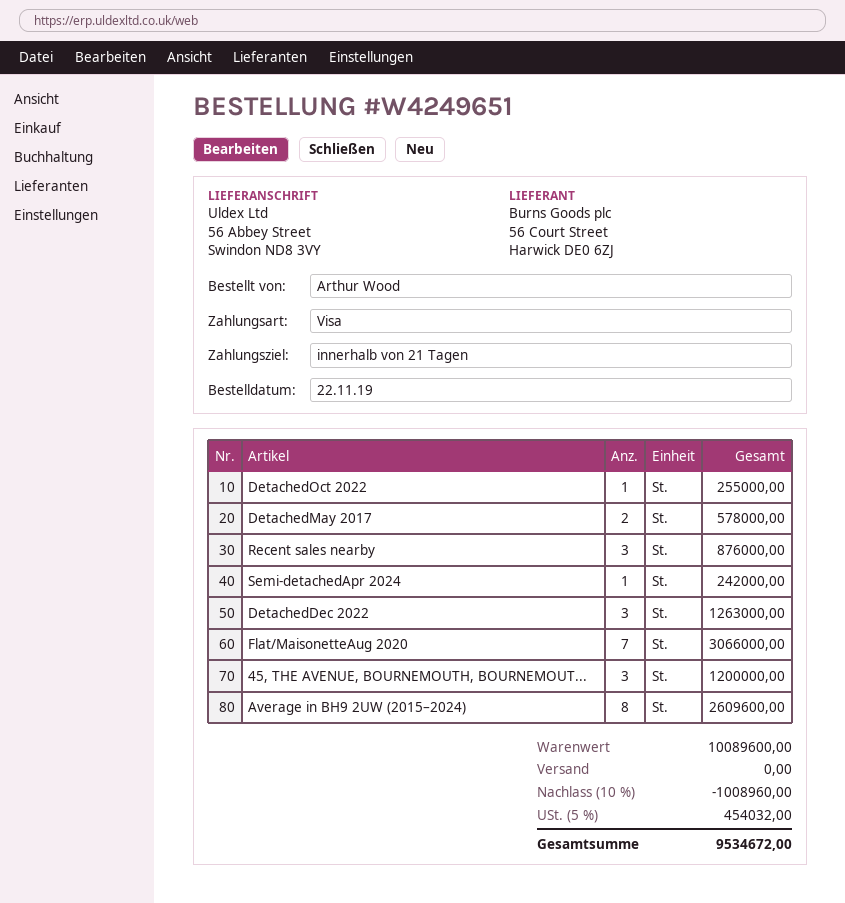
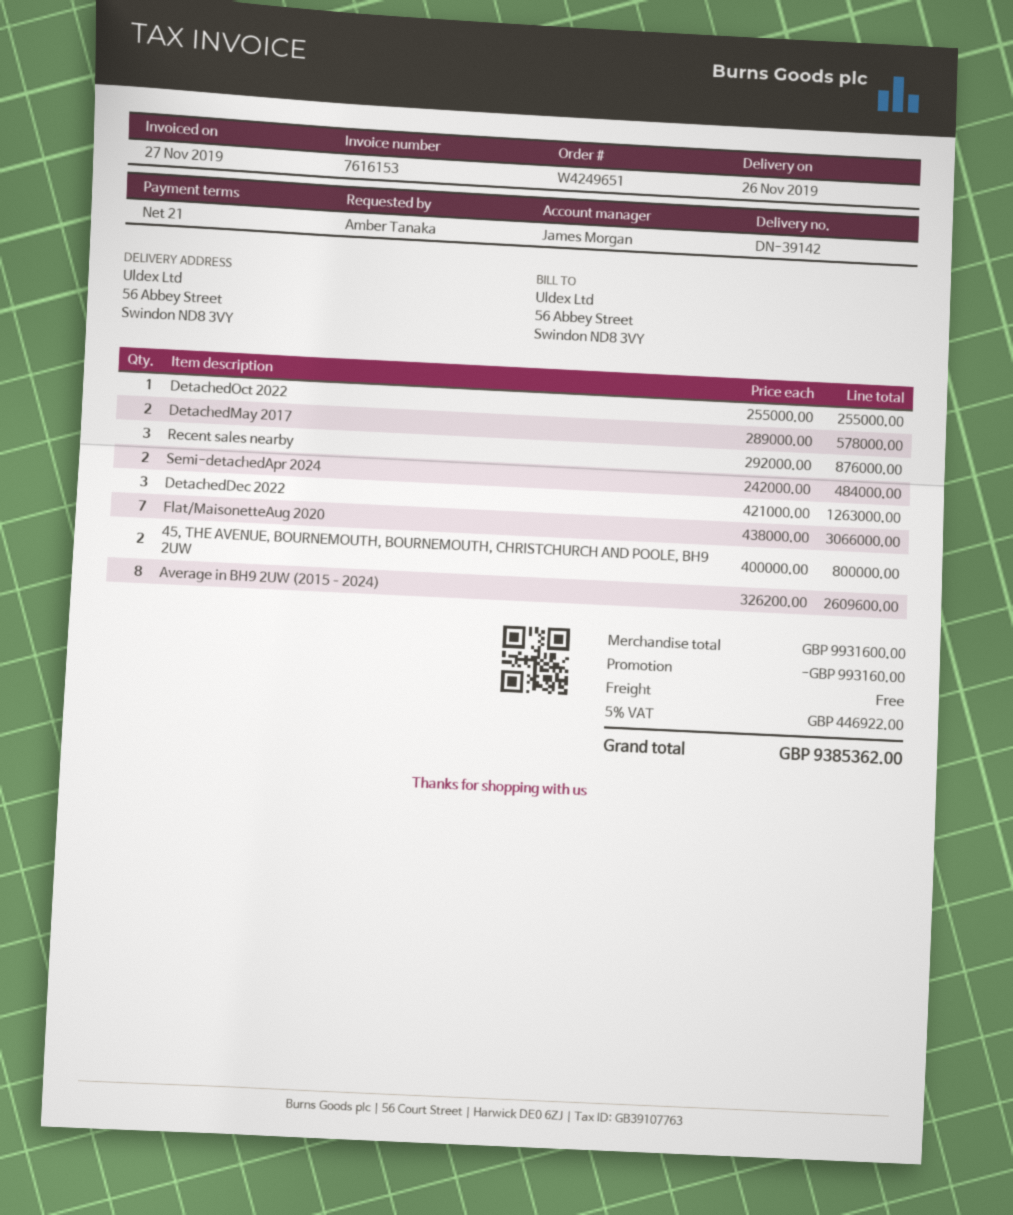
ordered by: Arthur Wood -> Amber Tanaka
Semi-detachedApr 2024: 1 for 242000.00 -> 2 for 484000.00
45, THE AVENUE, BOURNEMOUTH, BOURNEMOUT...: 3 for 1200000.00 -> 2 for 800000.00
subtotal: 10089600.00 -> 9931600.00
discount: 1008960.00 -> 993160.00
tax: 5% = 454032.00 -> 5% = 446922.00
total: 9534672.00 -> 9385362.00

